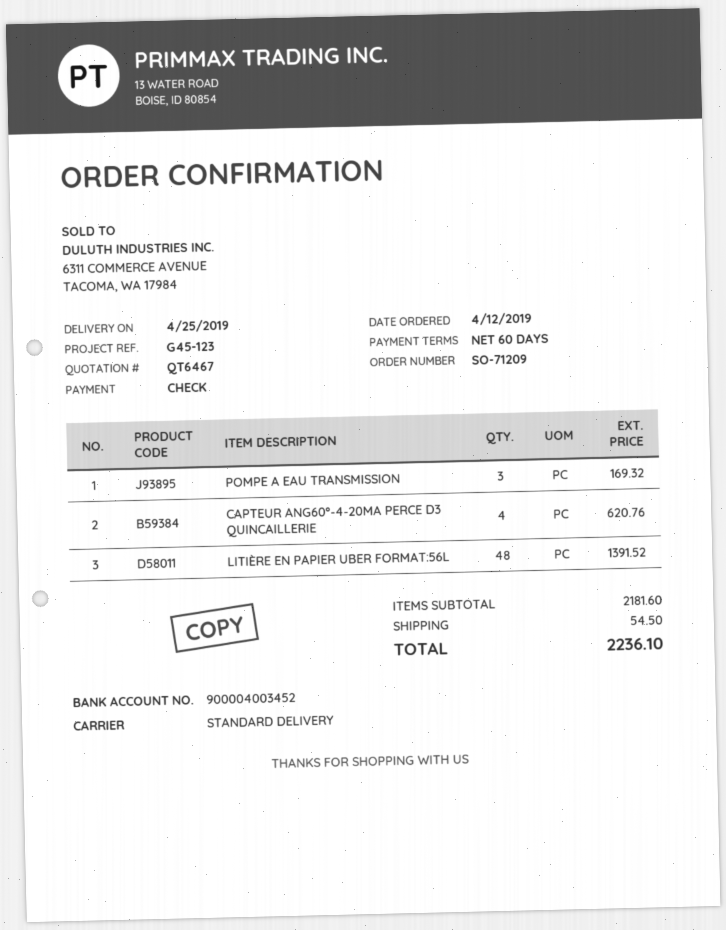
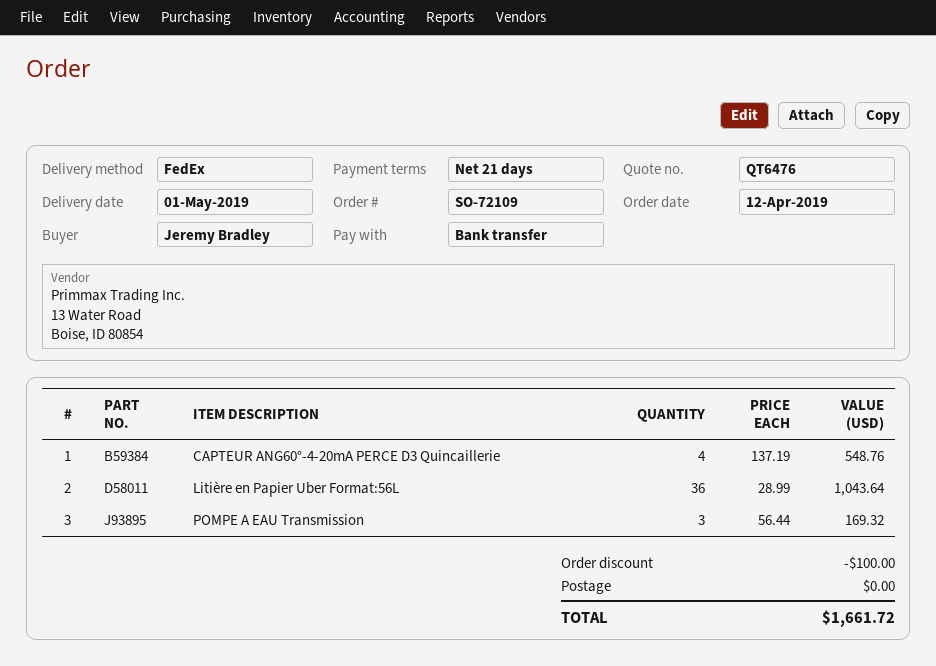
quote number: QT6467 -> QT6476
order number: SO-71209 -> SO-72109
delivery date: 2019-04-25 -> 2019-05-01
payment terms: 60 days -> 21 days
payment method: cheque -> bank transfer
shipping method: standard -> FedEx
CAPTEUR ANG60°-4-20MA PERCE D3 QUINCAILLERIE: 4 for 620.76 -> 4 for 548.76
LITIÈRE EN PAPIER UBER FORMAT:56L: 48 for 1391.52 -> 36 for 1043.64
discount: none -> 100.00
shipping: 54.50 -> 0.00
total: 2236.10 -> 1661.72

